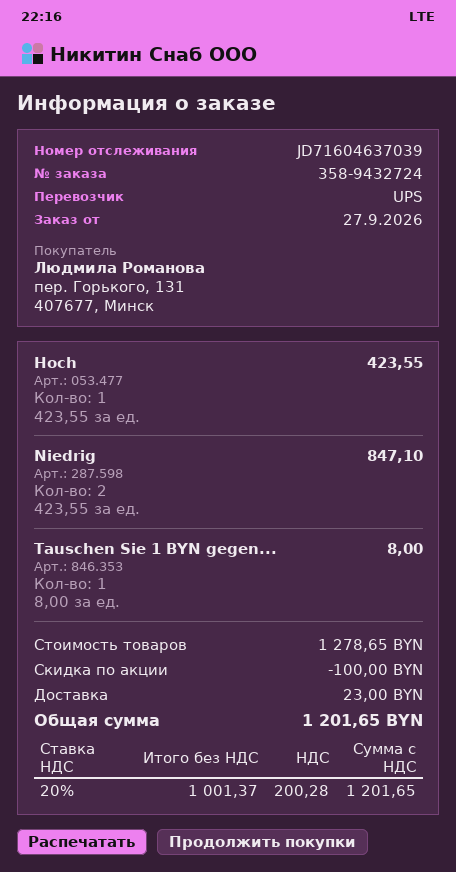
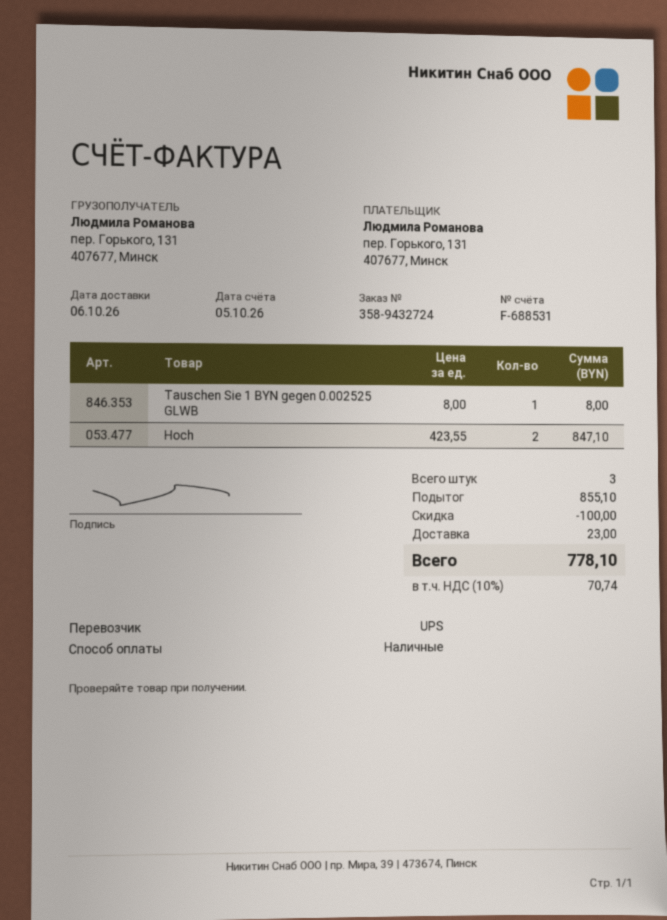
Hoch: 1 x 423.55 = 423.55 -> 2 x 423.55 = 847.10
Niedrig: 2 x 423.55 = 847.10 -> none
subtotal: 1278.65 -> 855.10
tax: 20% = 200.28 -> 10% = 70.74
total: 1201.65 -> 778.10

